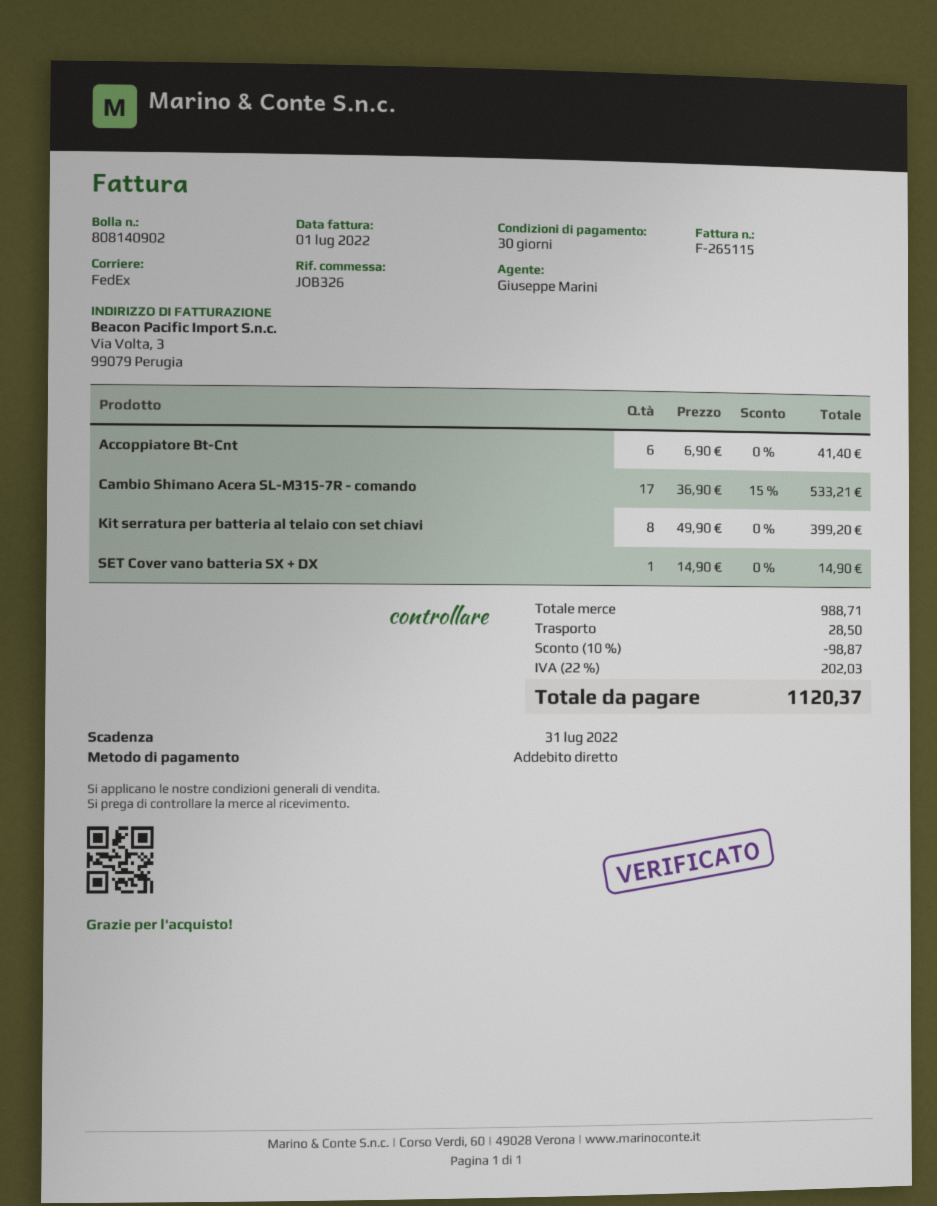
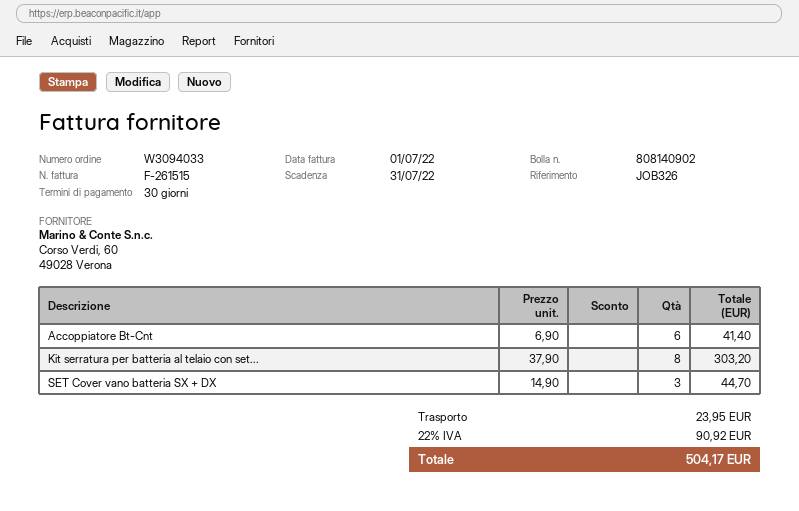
invoice number: F-265115 -> F-261515
Cambio Shimano Acera SL-M315-7R - comando: 17 x 36.90 - 15% = 533.21 -> none
Kit serratura per batteria al telaio con set chiavi: 8 x 49.90 = 399.20 -> 8 x 37.90 = 303.20
SET Cover vano batteria SX + DX: 1 x 14.90 = 14.90 -> 3 x 14.90 = 44.70
discount: 10% = 98.87 -> none
shipping: 28.50 -> 23.95
tax: 22% = 202.03 -> 22% = 90.92
total: 1120.37 -> 504.17

